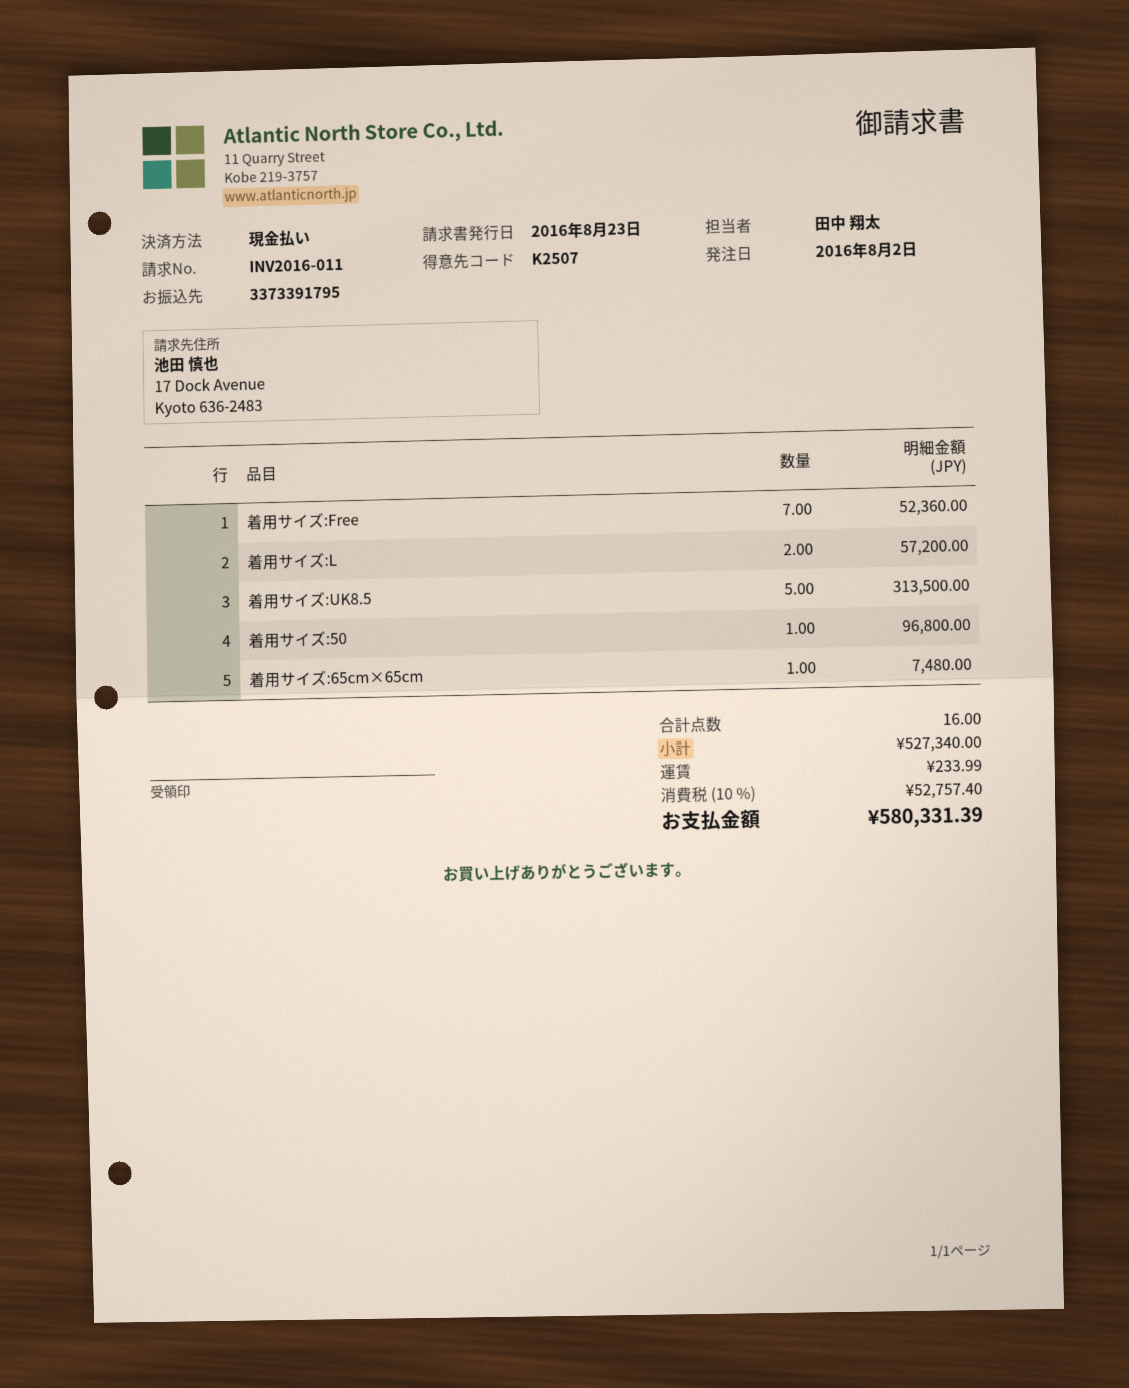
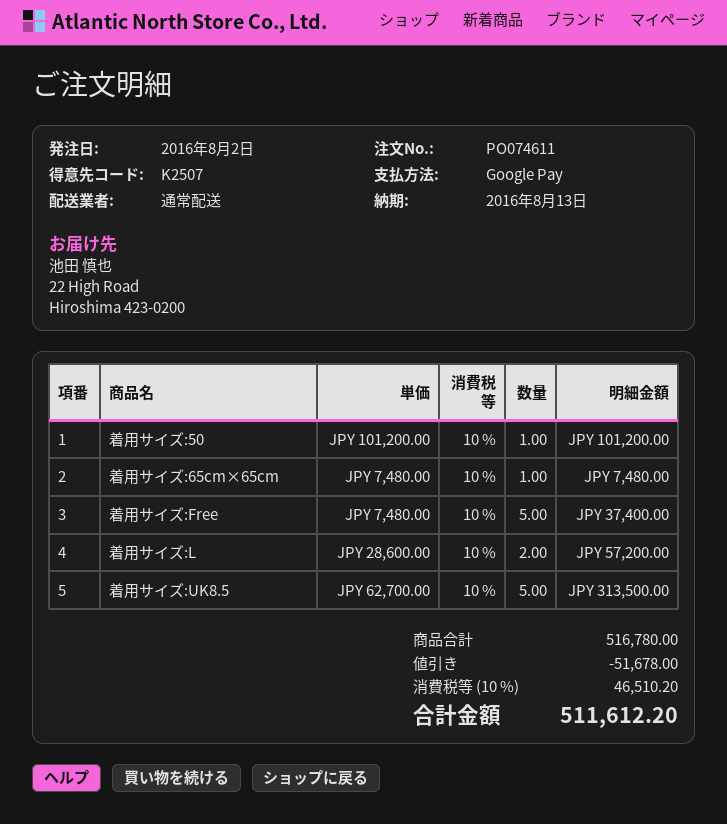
payment method: cash -> Google Pay
着用サイズ:Free: 7 for 52360.00 -> 5 for 37400.00
着用サイズ:50: 1 for 96800.00 -> 1 for 101200.00
subtotal: 527340.00 -> 516780.00
discount: none -> 51678.00
shipping: 233.99 -> none
tax: 10% = 52757.40 -> 10% = 46510.20
total: 580331.39 -> 511612.20

